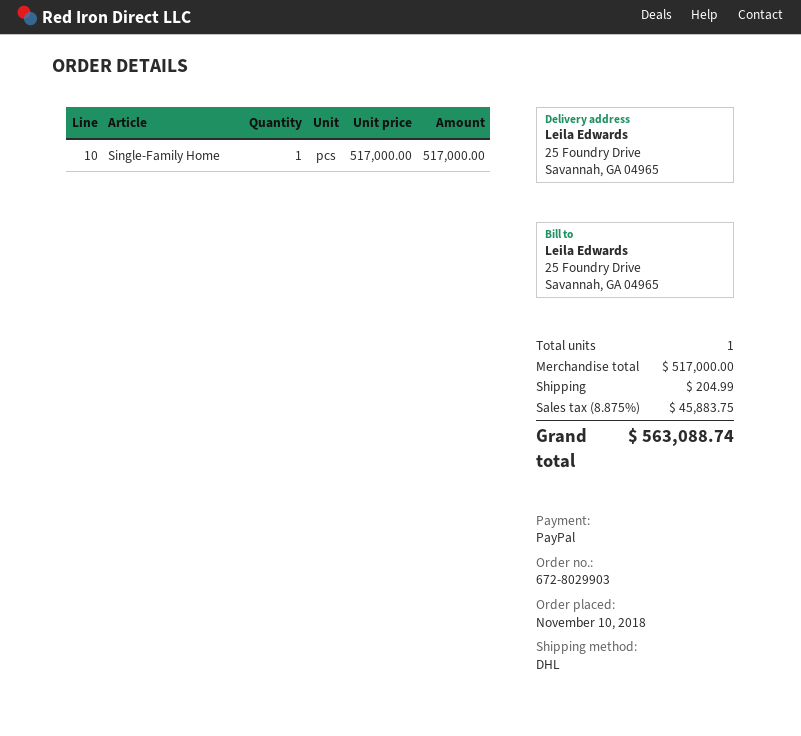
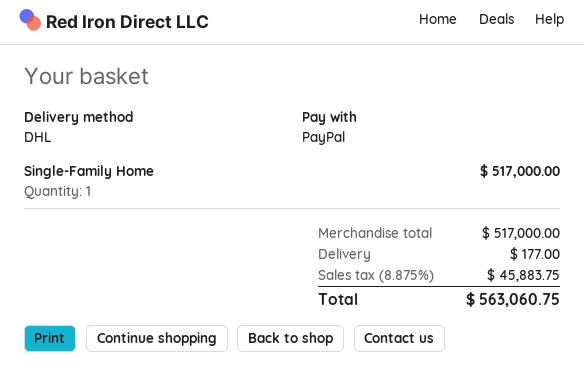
shipping: 204.99 -> 177.00
total: 563088.74 -> 563060.75

